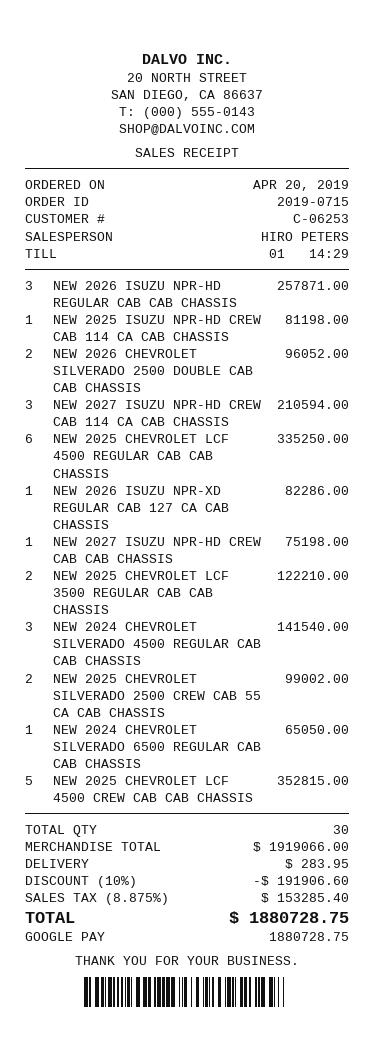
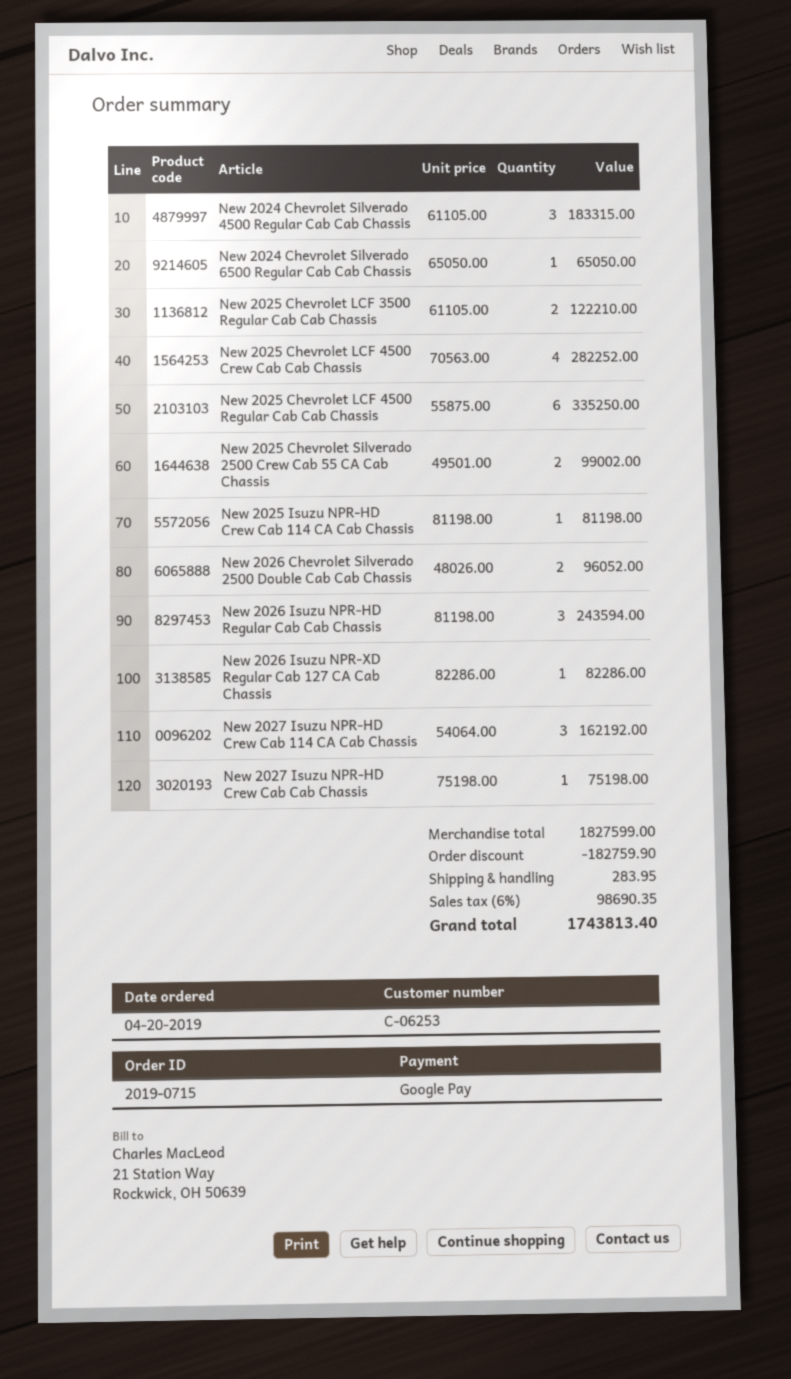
NEW 2026 ISUZU NPR-HD REGULAR CAB CAB CHASSIS: 3 for 257871.00 -> 3 for 243594.00
NEW 2027 ISUZU NPR-HD CREW CAB 114 CA CAB CHASSIS: 3 for 210594.00 -> 3 for 162192.00
NEW 2024 CHEVROLET SILVERADO 4500 REGULAR CAB CAB CHASSIS: 3 for 141540.00 -> 3 for 183315.00
NEW 2025 CHEVROLET LCF 4500 CREW CAB CAB CHASSIS: 5 for 352815.00 -> 4 for 282252.00
subtotal: 1919066.00 -> 1827599.00
discount: 191906.60 -> 182759.90
tax: 8.875% = 153285.40 -> 6% = 98690.35
total: 1880728.75 -> 1743813.40

